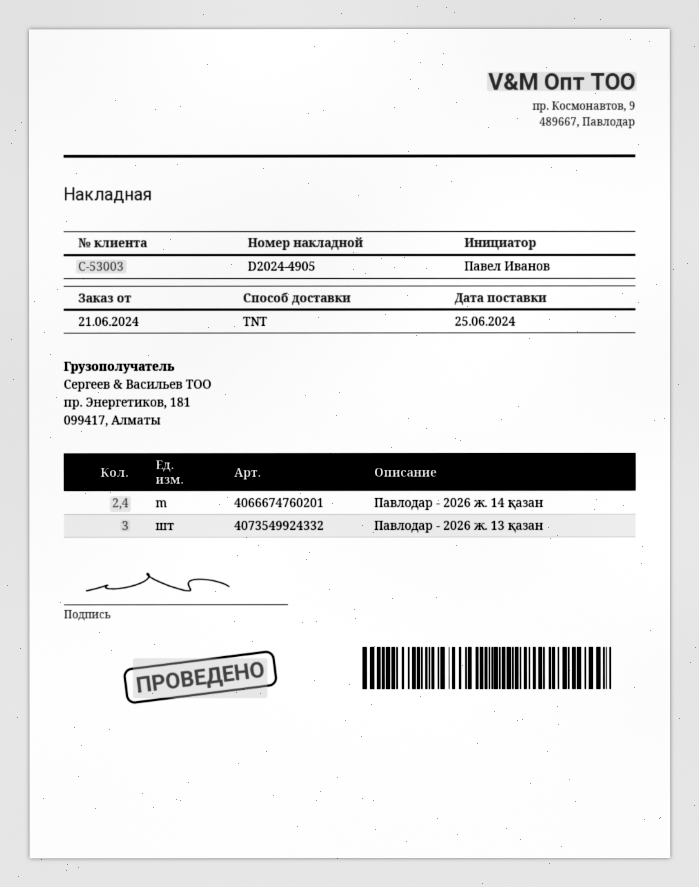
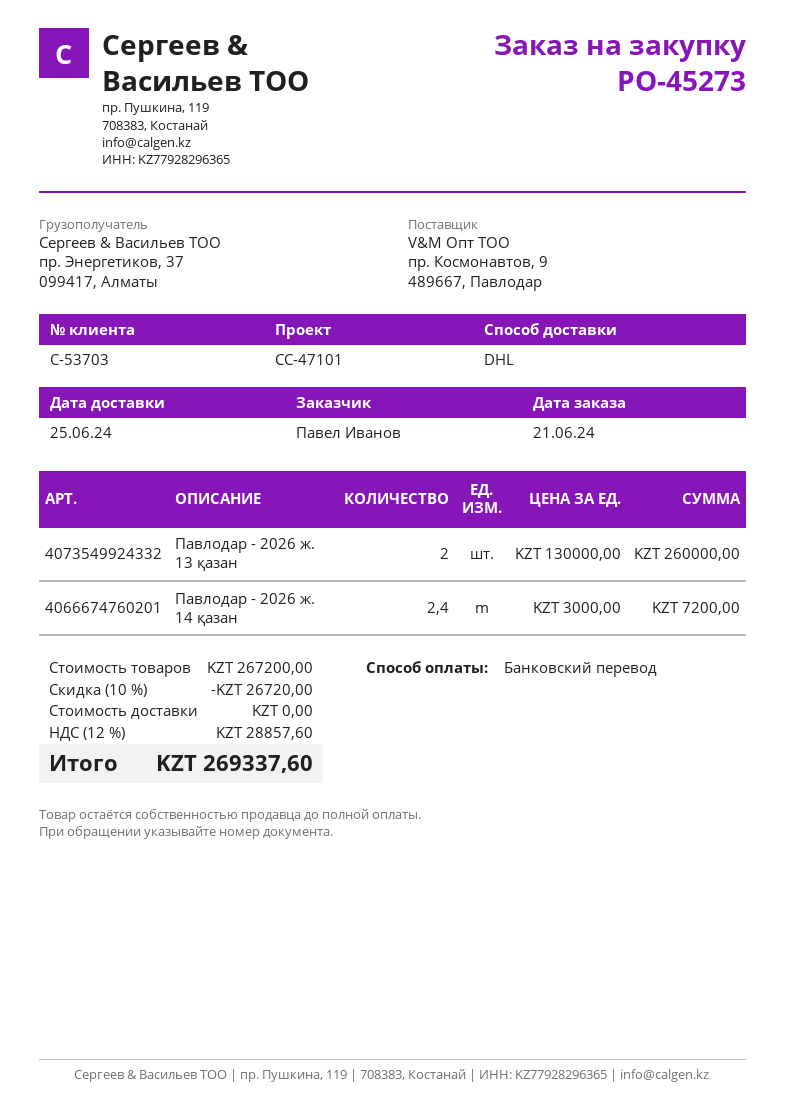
customer number: C-53003 -> C-53703
shipping method: TNT -> DHL
ship to: пр. Энергетиков, 181, 099417, Алматы -> пр. Энергетиков, 37, 099417, Алматы
Павлодар - 2026 ж. 13 қазан: 3 -> 2

